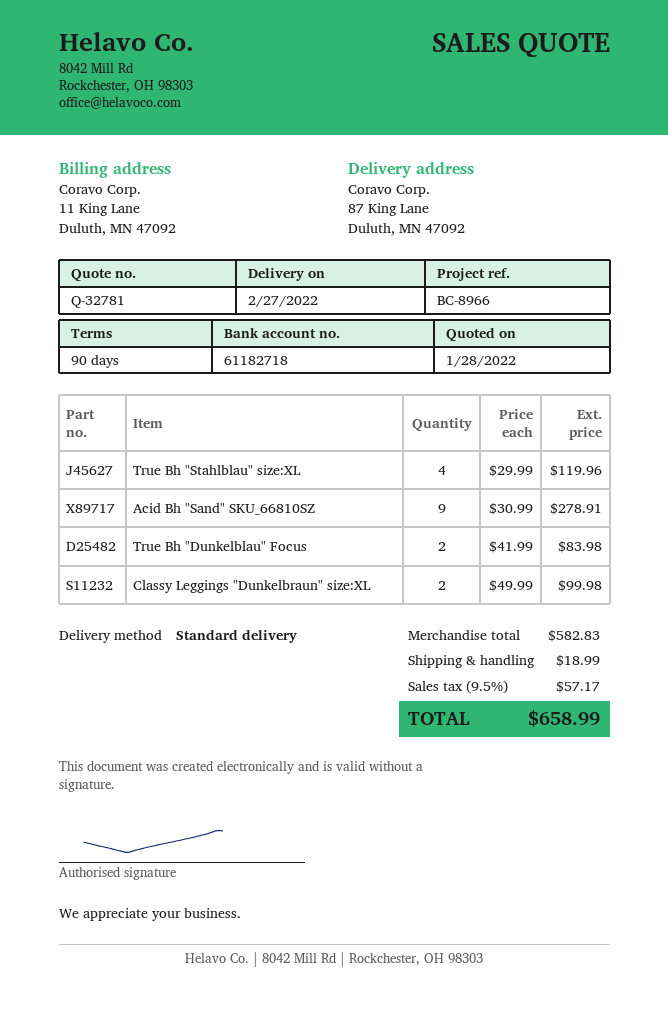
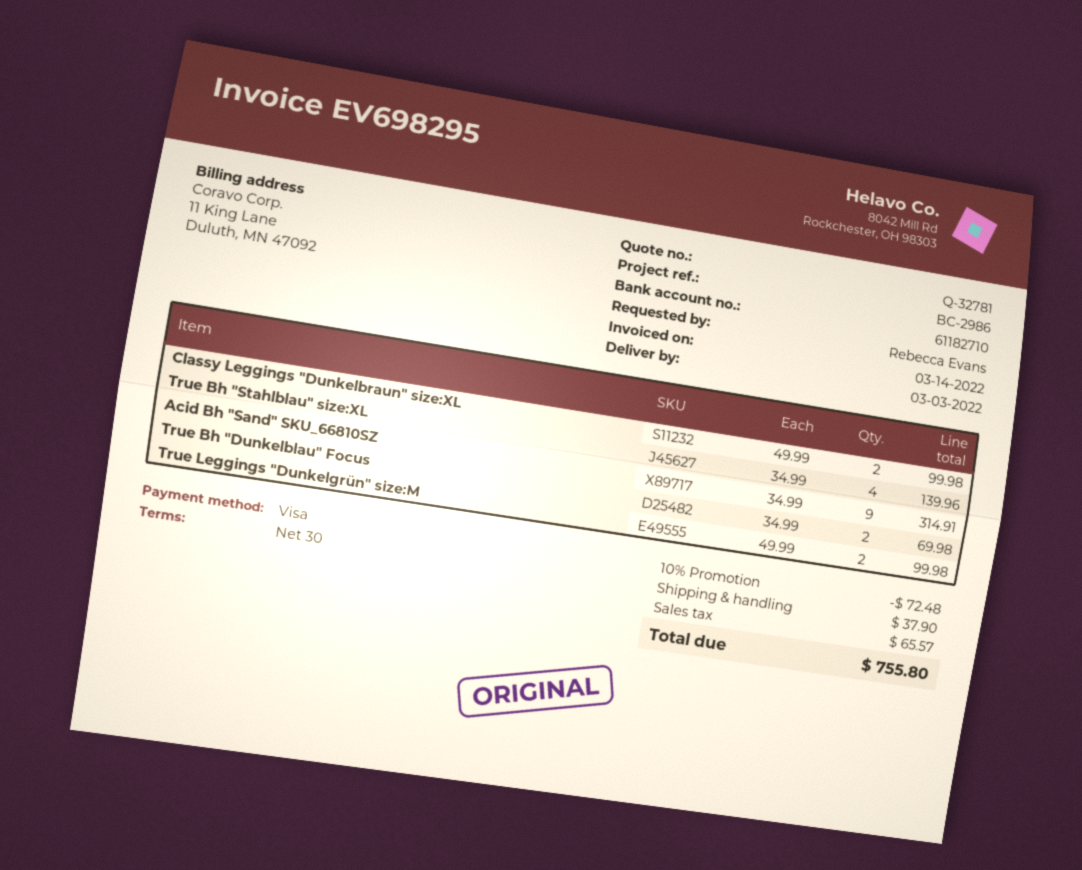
delivery date: 2022-02-27 -> 2022-03-03
payment terms: 90 days -> 30 days
reference: BC-8966 -> BC-2986
bank account: 61182718 -> 61182710
True Bh "Stahlblau" size:XL: 4 x 29.99 = 119.96 -> 4 x 34.99 = 139.96
Acid Bh "Sand" SKU_66810SZ: 9 x 30.99 = 278.91 -> 9 x 34.99 = 314.91
True Bh "Dunkelblau" Focus: 2 x 41.99 = 83.98 -> 2 x 34.99 = 69.98
True Leggings "Dunkelgrün" size:M: none -> 2 x 49.99 = 99.98
discount: none -> 10% = 72.48
shipping: 18.99 -> 37.90
tax: 57.17 -> 65.57
total: 658.99 -> 755.80

